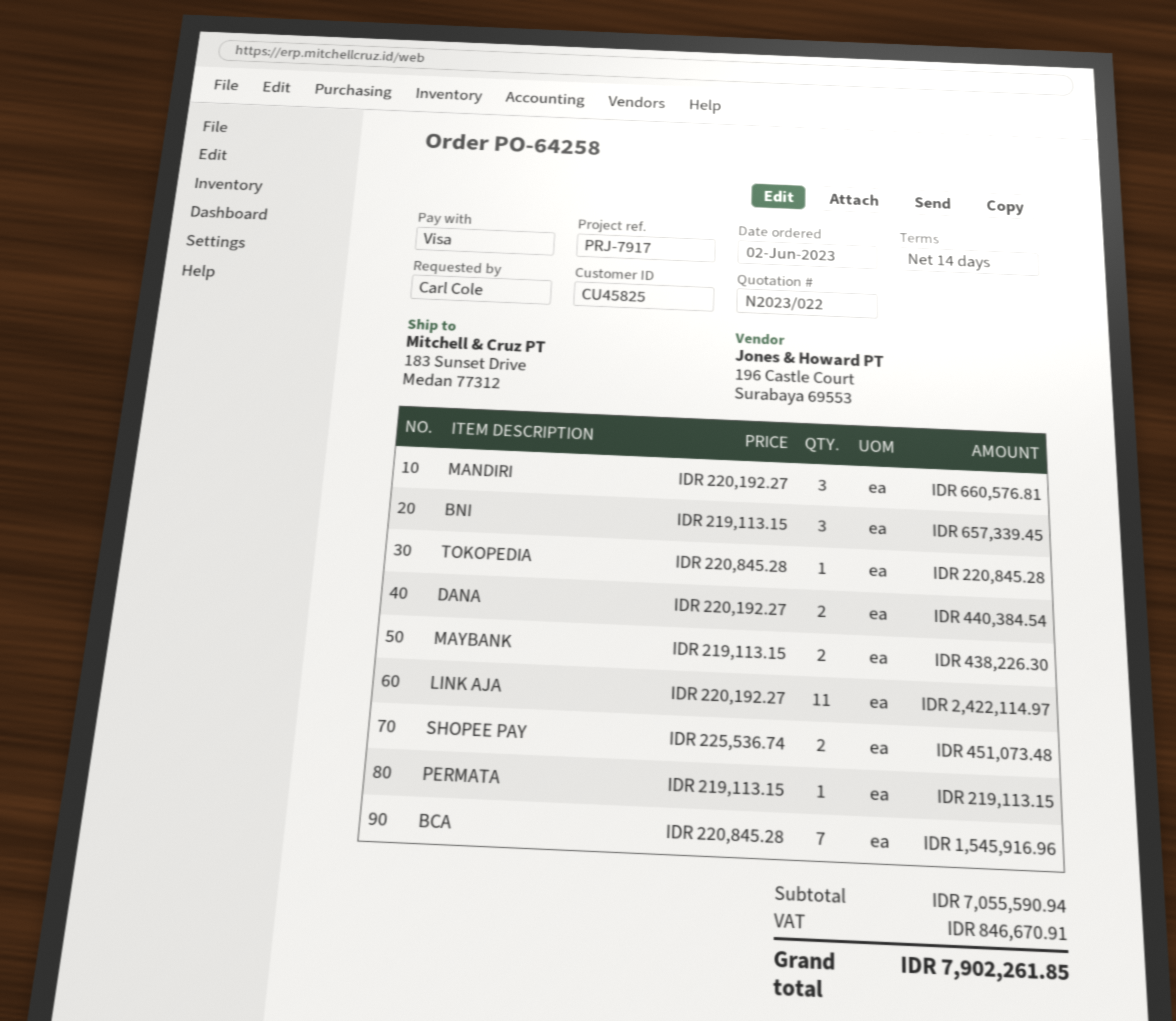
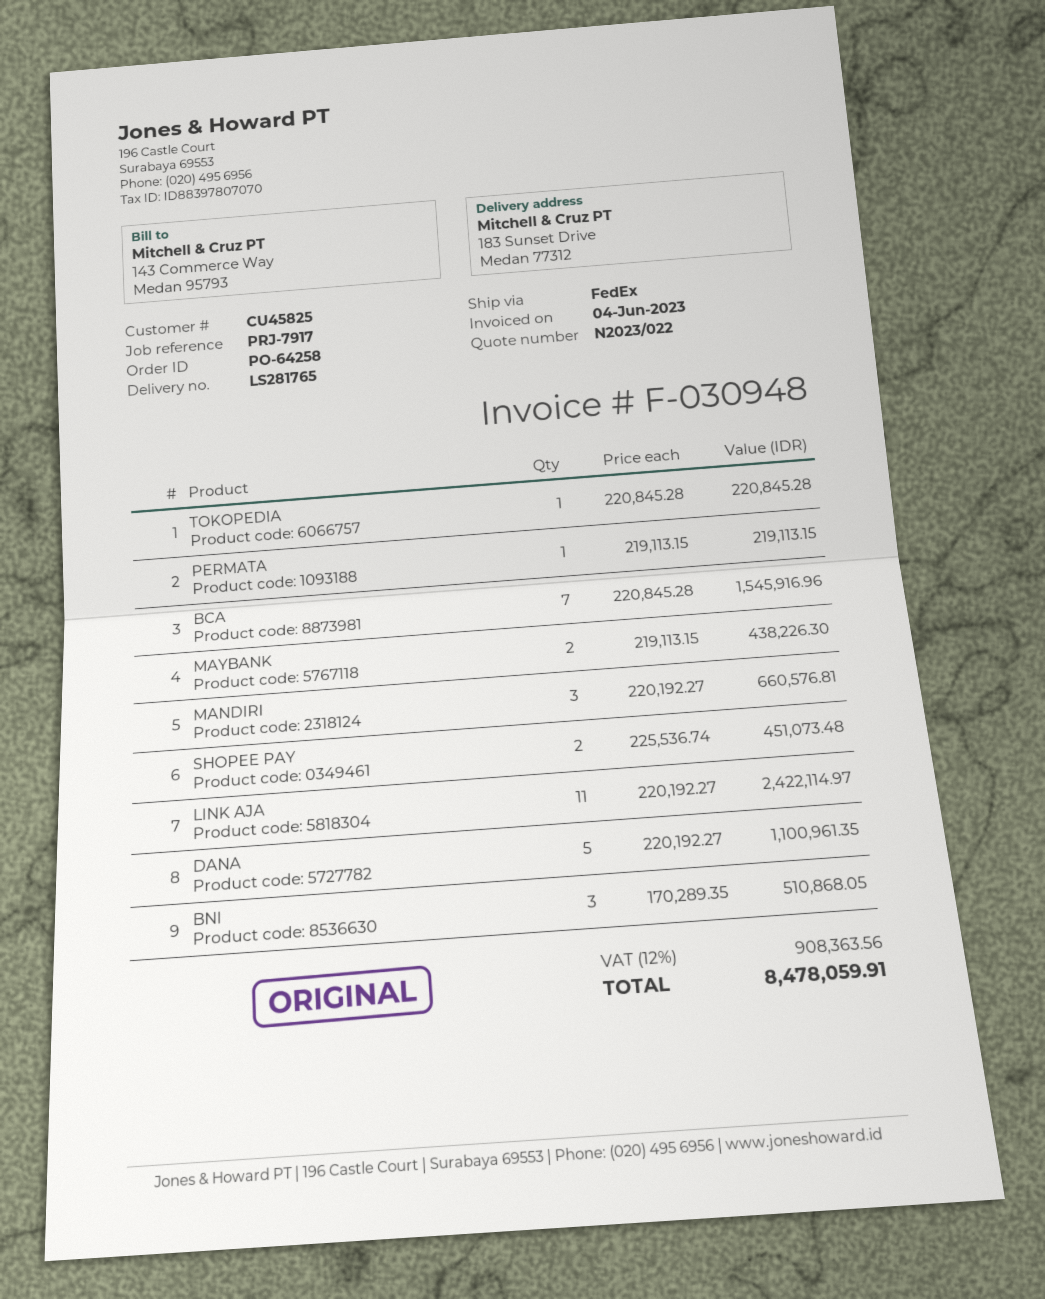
BNI: 3 x 219113.15 = 657339.45 -> 3 x 170289.35 = 510868.05
DANA: 2 x 220192.27 = 440384.54 -> 5 x 220192.27 = 1100961.35
tax: 846670.91 -> 908363.56
total: 7902261.85 -> 8478059.91

